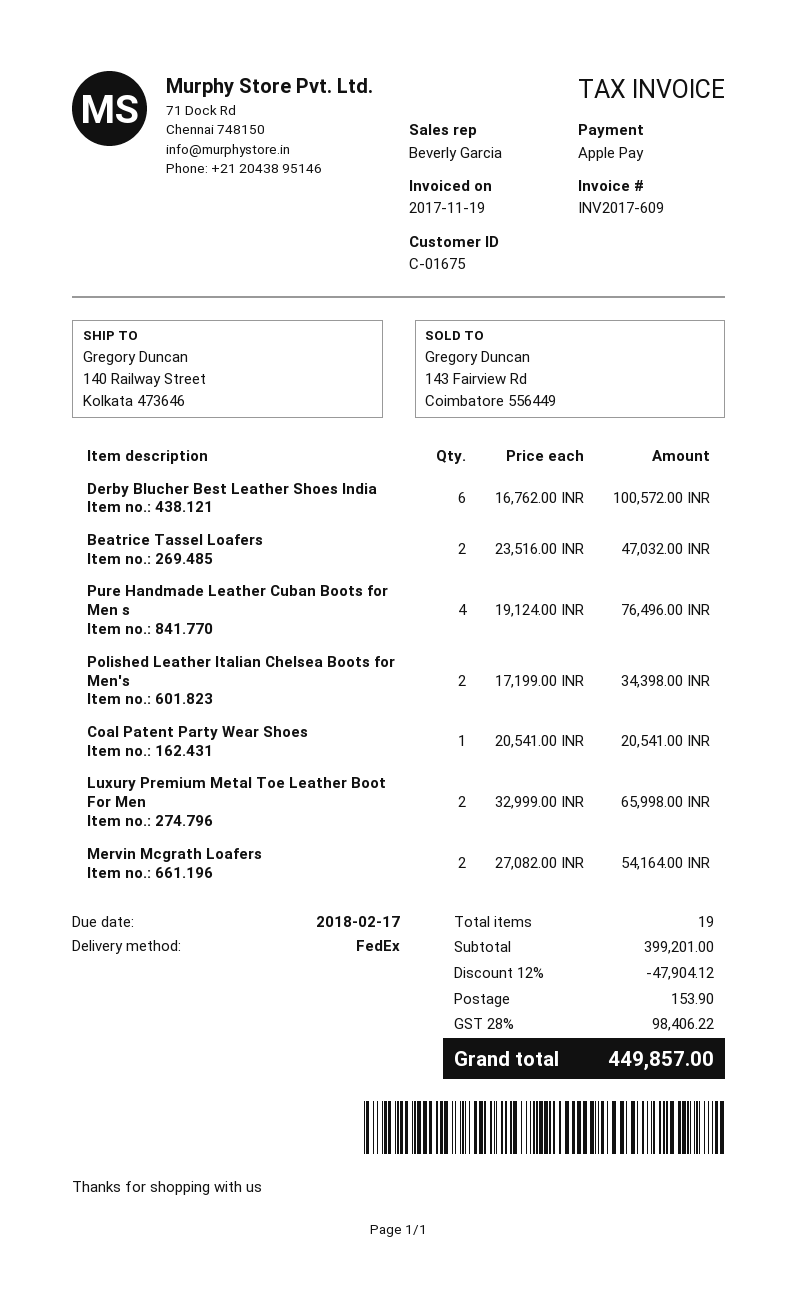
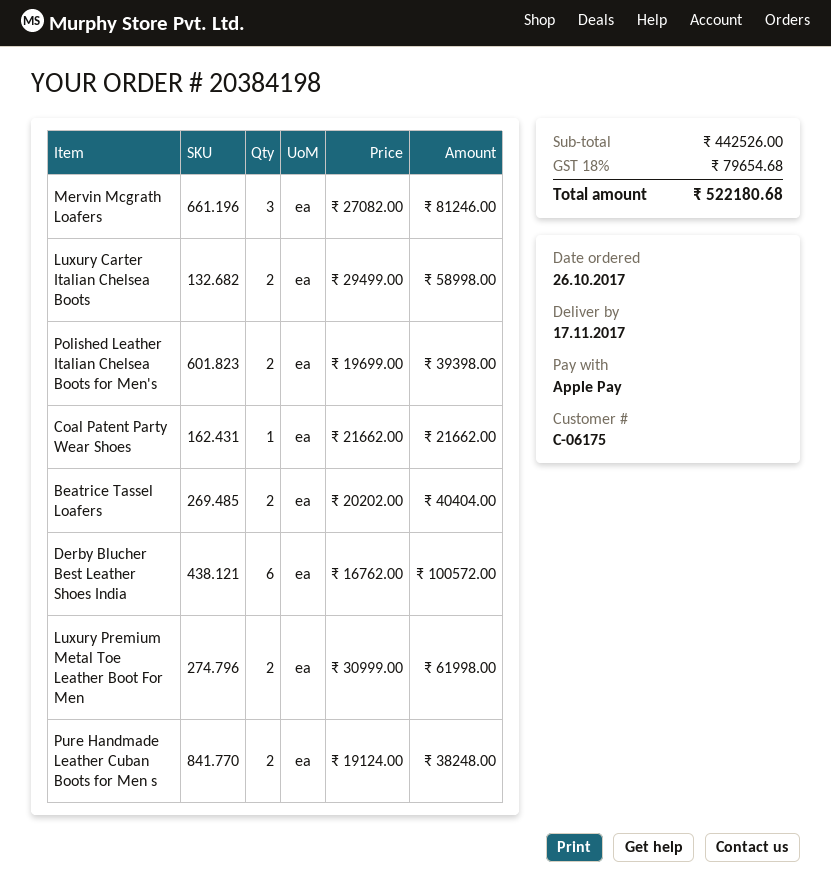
customer number: C-01675 -> C-06175
Beatrice Tassel Loafers: 2 x 23516.00 = 47032.00 -> 2 x 20202.00 = 40404.00
Pure Handmade Leather Cuban Boots for Men s: 4 x 19124.00 = 76496.00 -> 2 x 19124.00 = 38248.00
Polished Leather Italian Chelsea Boots for Men's: 2 x 17199.00 = 34398.00 -> 2 x 19699.00 = 39398.00
Coal Patent Party Wear Shoes: 1 x 20541.00 = 20541.00 -> 1 x 21662.00 = 21662.00
Luxury Premium Metal Toe Leather Boot For Men: 2 x 32999.00 = 65998.00 -> 2 x 30999.00 = 61998.00
Mervin Mcgrath Loafers: 2 x 27082.00 = 54164.00 -> 3 x 27082.00 = 81246.00
Luxury Carter Italian Chelsea Boots: none -> 2 x 29499.00 = 58998.00
subtotal: 399201.00 -> 442526.00
discount: 12% = 47904.12 -> none
shipping: 153.90 -> none
tax: 28% = 98406.22 -> 18% = 79654.68
total: 449857.00 -> 522180.68

